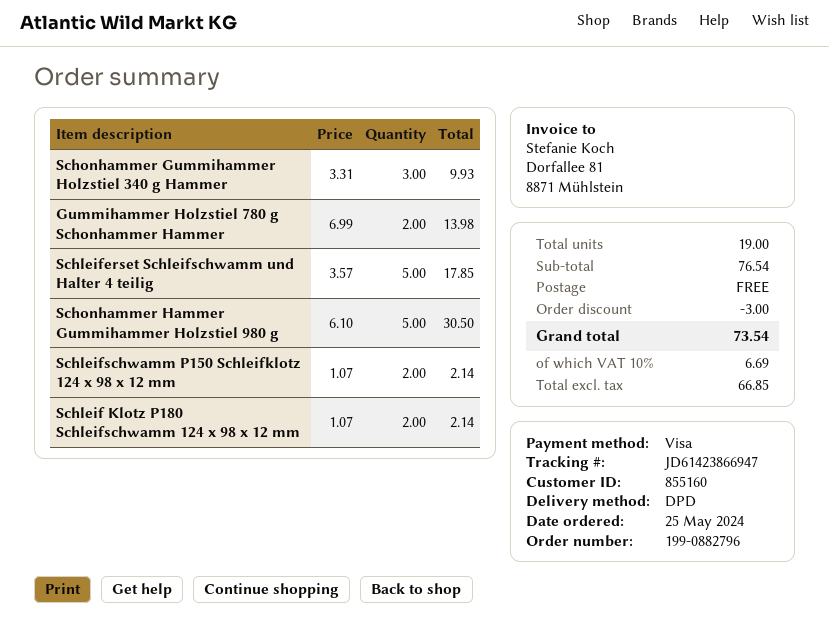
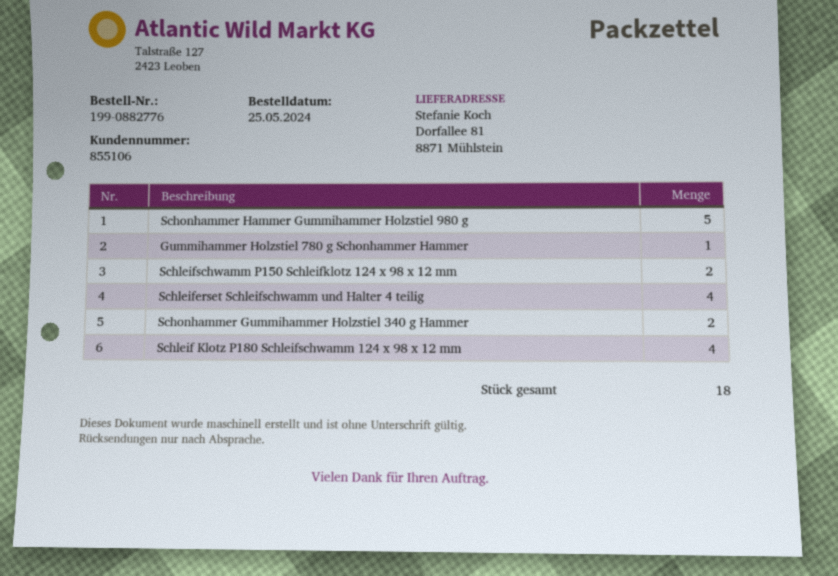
order number: 199-0882796 -> 199-0882776
customer number: 855160 -> 855106
Schonhammer Gummihammer Holzstiel 340 g Hammer: 3 -> 2
Gummihammer Holzstiel 780 g Schonhammer Hammer: 2 -> 1
Schleiferset Schleifschwamm und Halter 4 teilig: 5 -> 4
Schleif Klotz P180 Schleifschwamm 124 x 98 x 12 mm: 2 -> 4
total quantity: 19 -> 18

